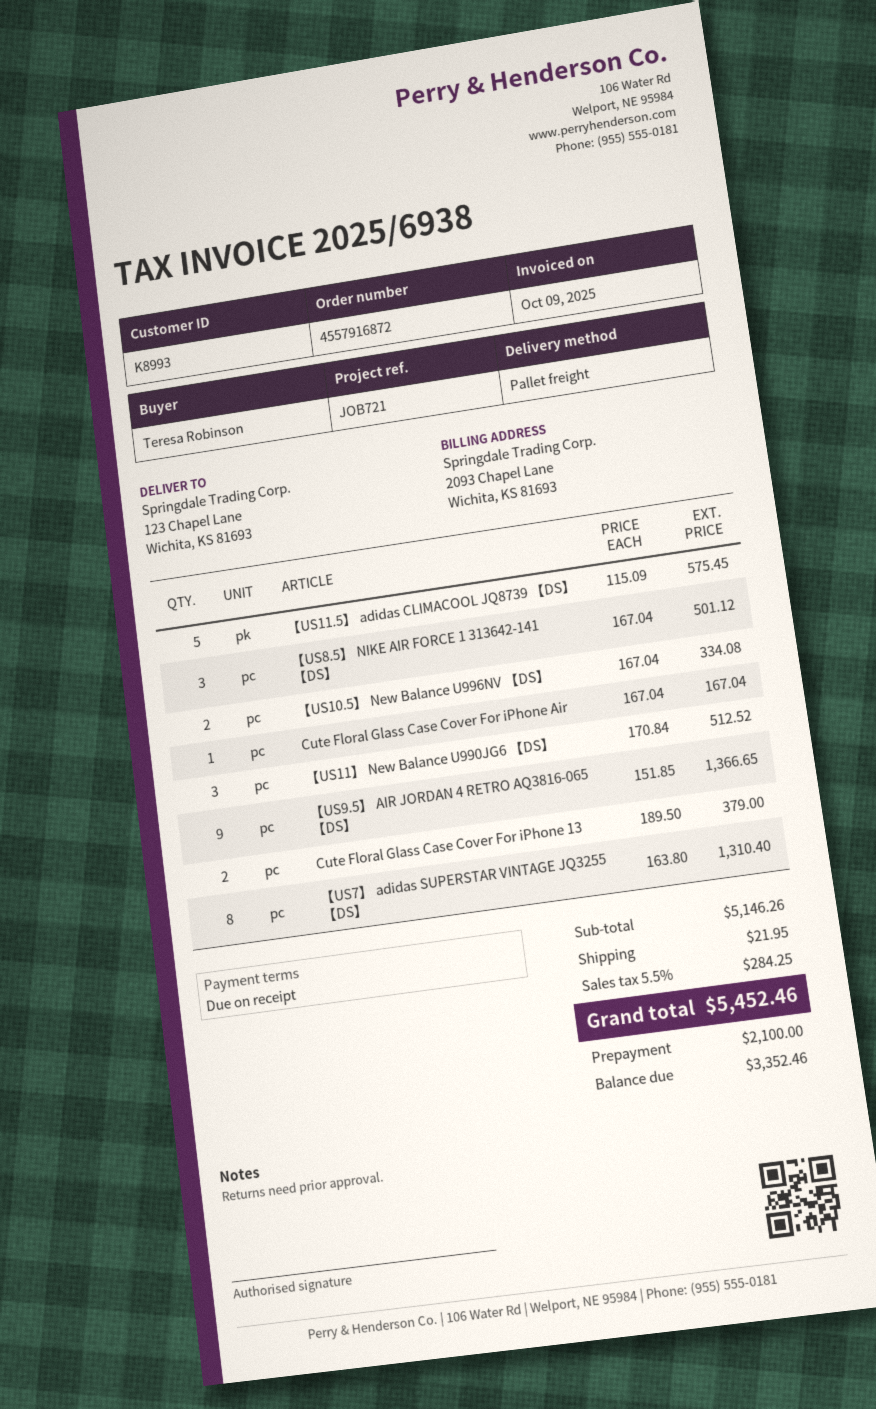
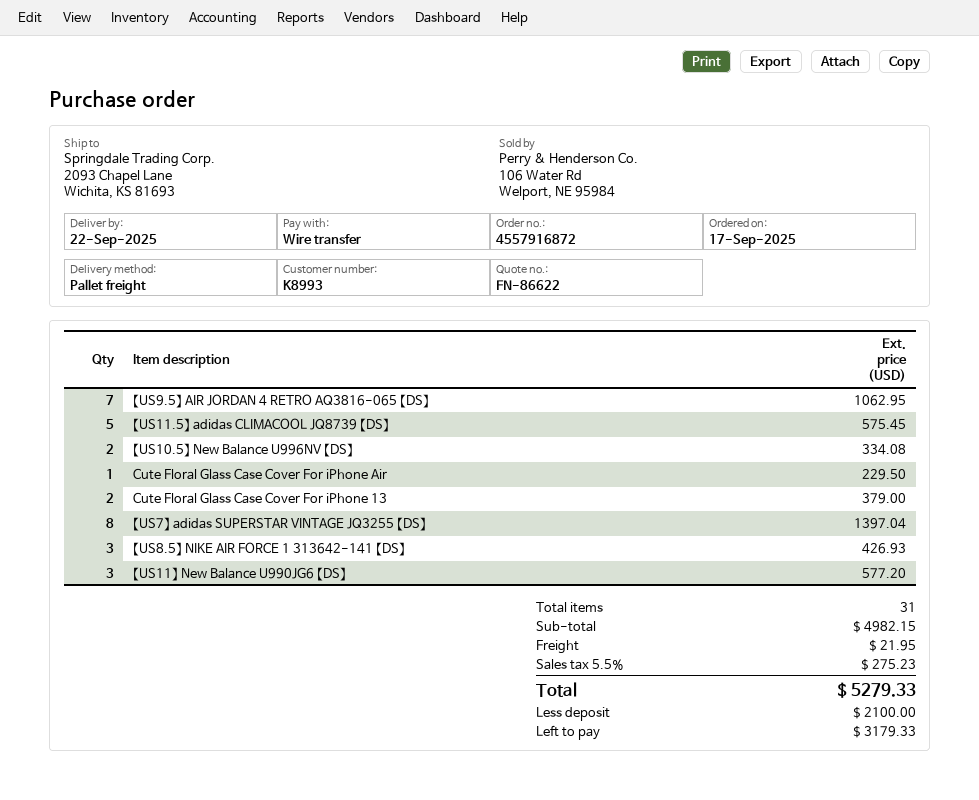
ship to: 123 Chapel Lane, Wichita, KS 81693 -> 2093 Chapel Lane, Wichita, KS 81693
【US8.5】 NIKE AIR FORCE 1 313642-141 【DS】: 3 for 501.12 -> 3 for 426.93
Cute Floral Glass Case Cover For iPhone Air: 1 for 167.04 -> 1 for 229.50
【US11】 New Balance U990JG6 【DS】: 3 for 512.52 -> 3 for 577.20
【US9.5】 AIR JORDAN 4 RETRO AQ3816-065 【DS】: 9 for 1366.65 -> 7 for 1062.95
【US7】 adidas SUPERSTAR VINTAGE JQ3255 【DS】: 8 for 1310.40 -> 8 for 1397.04
subtotal: 5146.26 -> 4982.15
tax: 5.5% = 284.25 -> 5.5% = 275.23
total: 5452.46 -> 5279.33
balance: 3352.46 -> 3179.33

